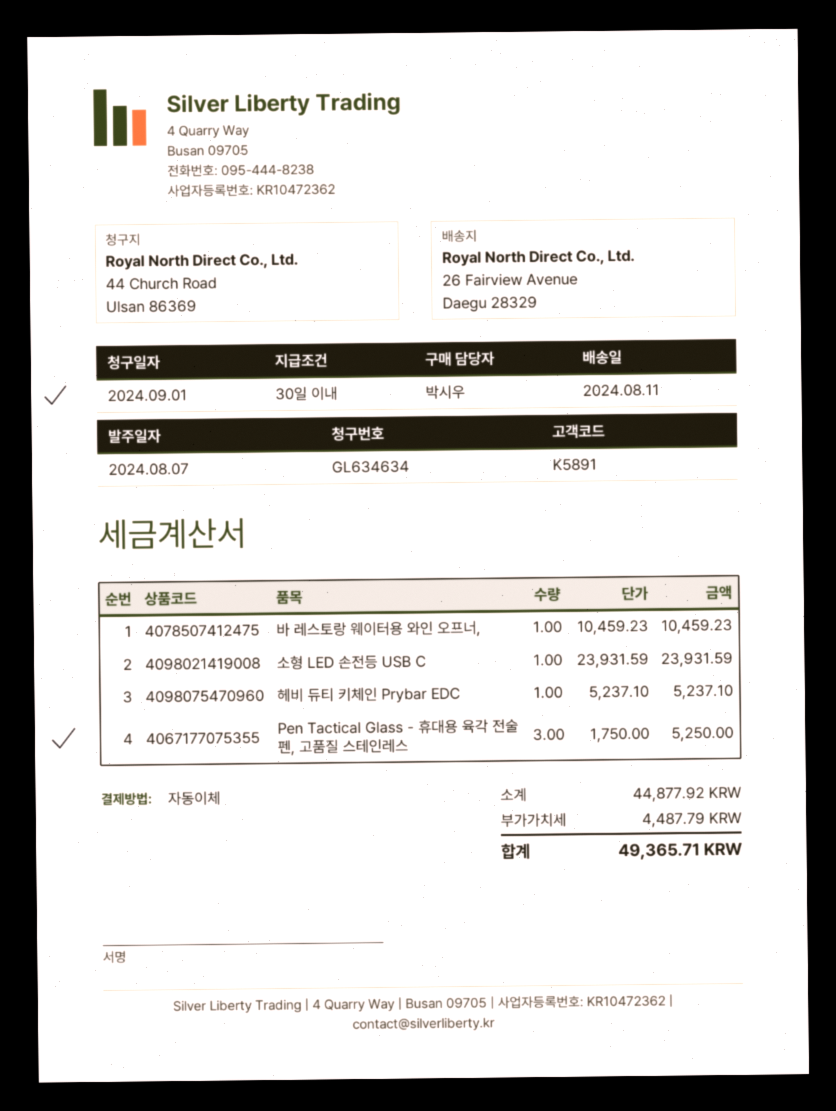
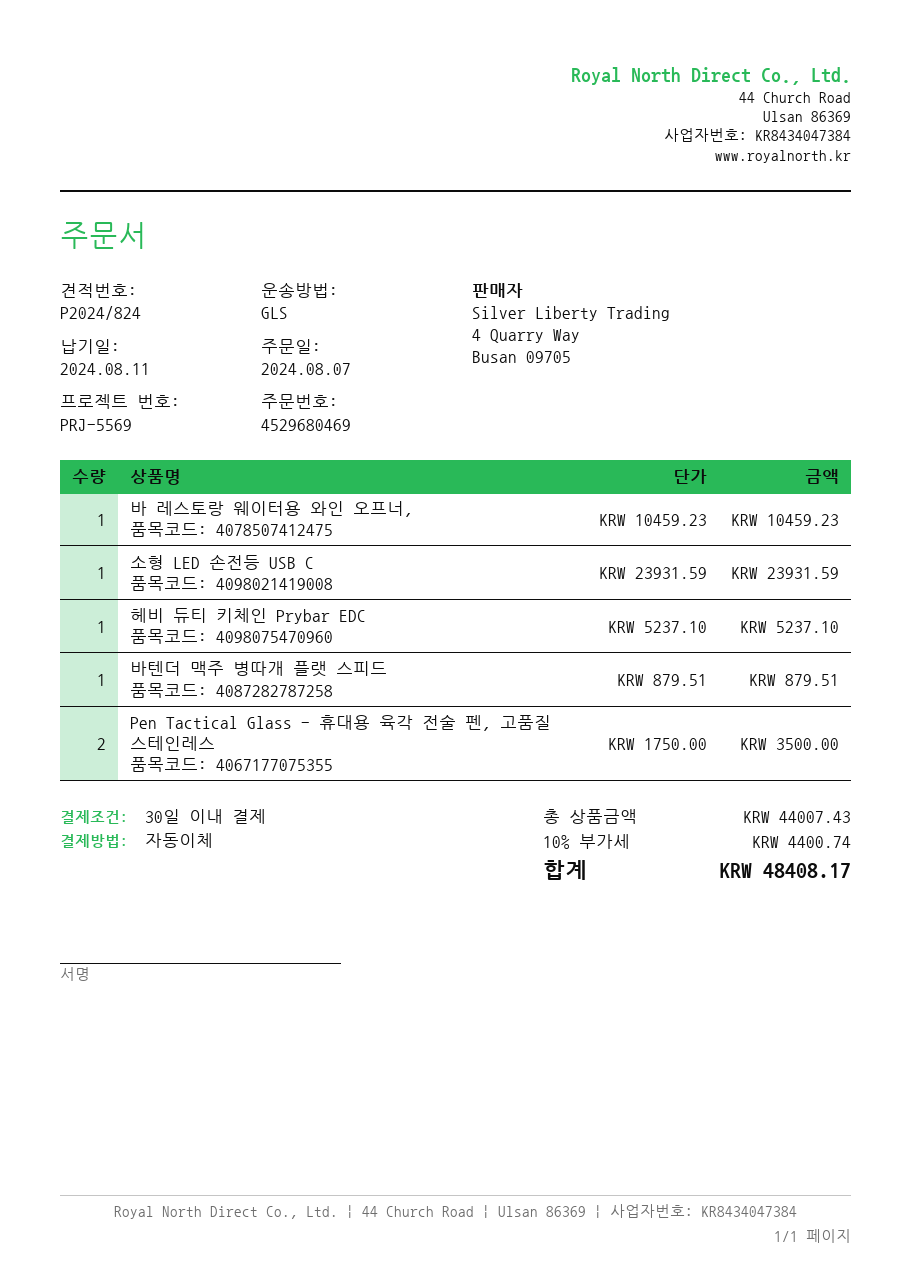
Pen Tactical Glass - 휴대용 육각 전술 펜, 고품질 스테인레스: 3 x 1750.00 = 5250.00 -> 2 x 1750.00 = 3500.00
바텐더 맥주 병따개 플랫 스피드: none -> 1 x 879.51 = 879.51
subtotal: 44877.92 -> 44007.43
tax: 4487.79 -> 4400.74
total: 49365.71 -> 48408.17

